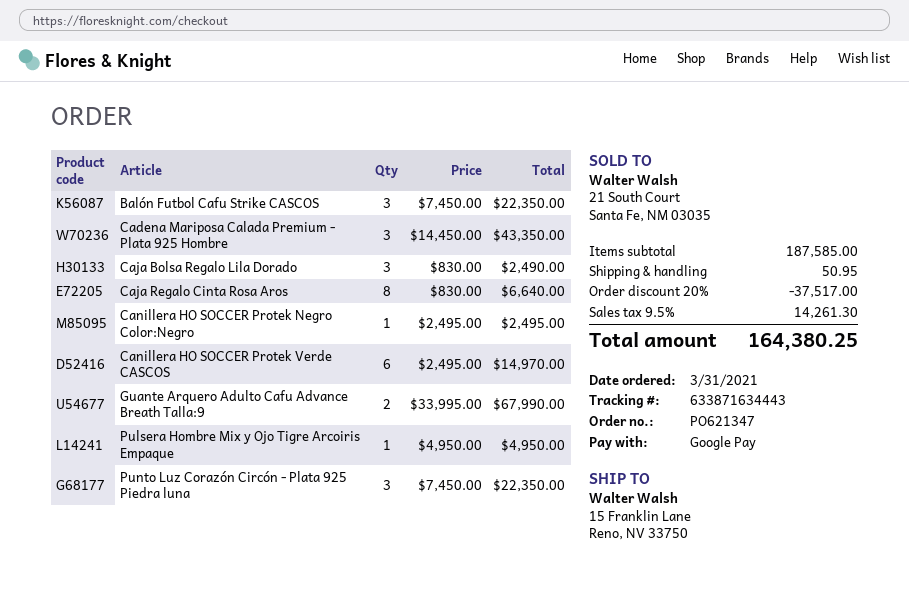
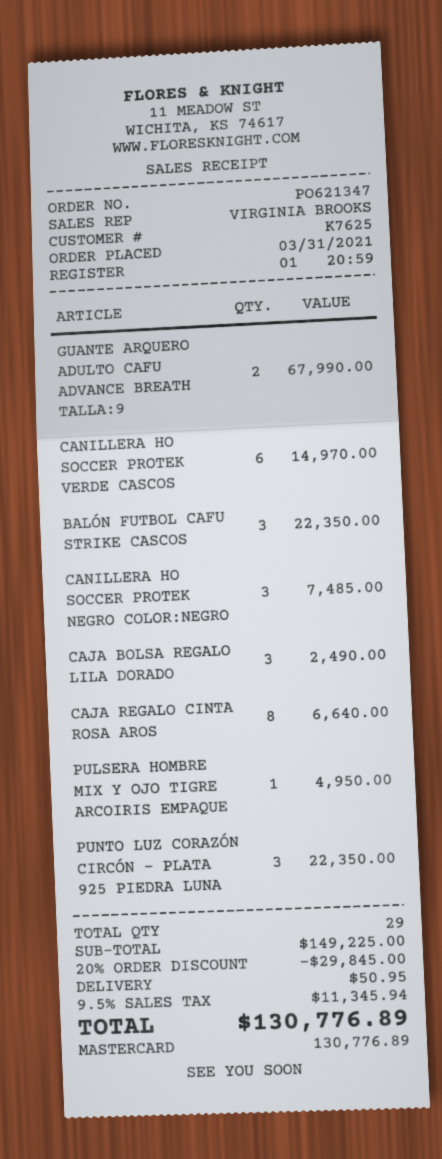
payment method: Google Pay -> Mastercard
Cadena Mariposa Calada Premium - Plata 925 Hombre: 3 for 43350.00 -> none
Canillera HO SOCCER Protek Negro Color:Negro: 1 for 2495.00 -> 3 for 7485.00
subtotal: 187585.00 -> 149225.00
discount: 20% = 37517.00 -> 20% = 29845.00
tax: 9.5% = 14261.30 -> 9.5% = 11345.94
total: 164380.25 -> 130776.89

